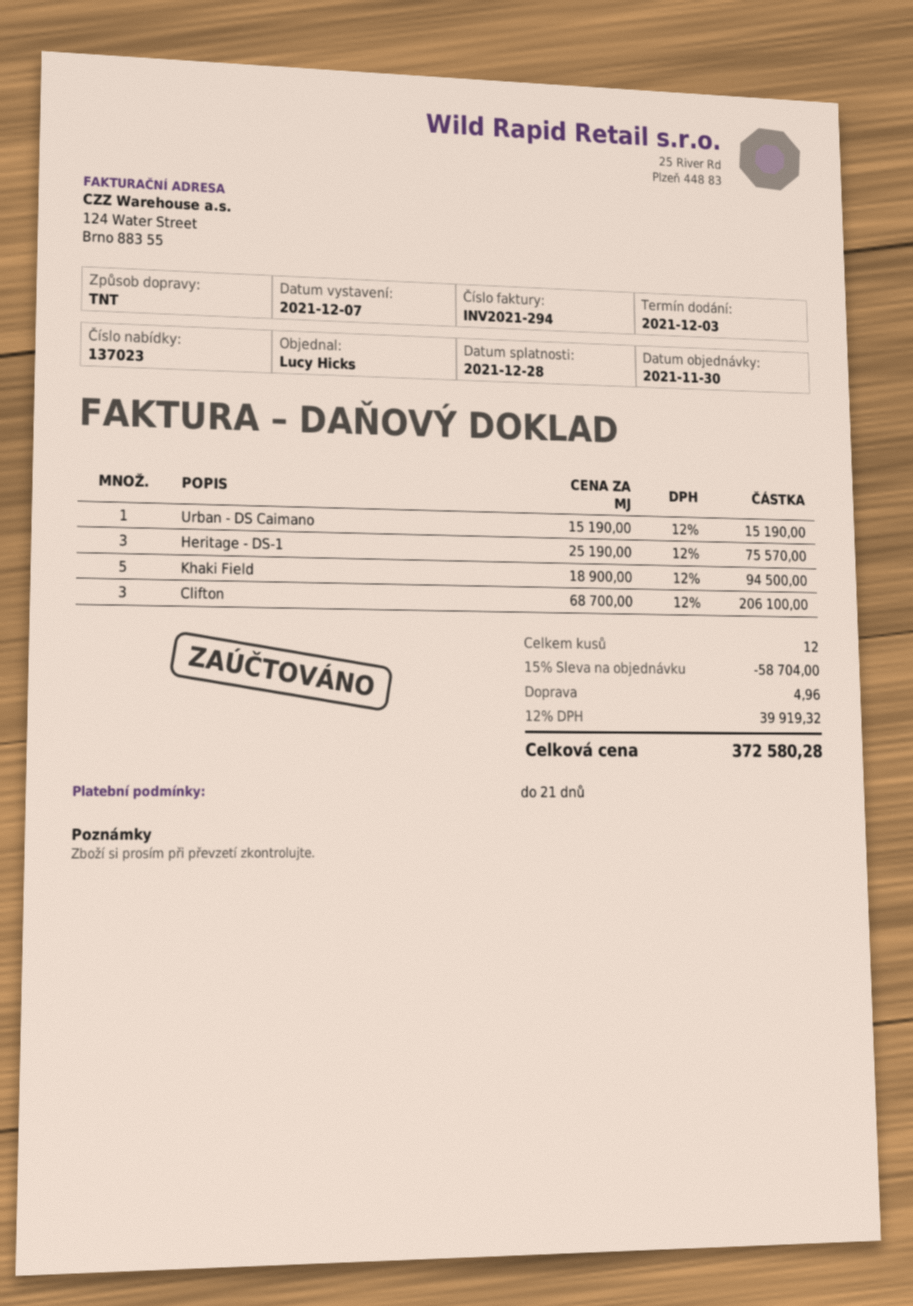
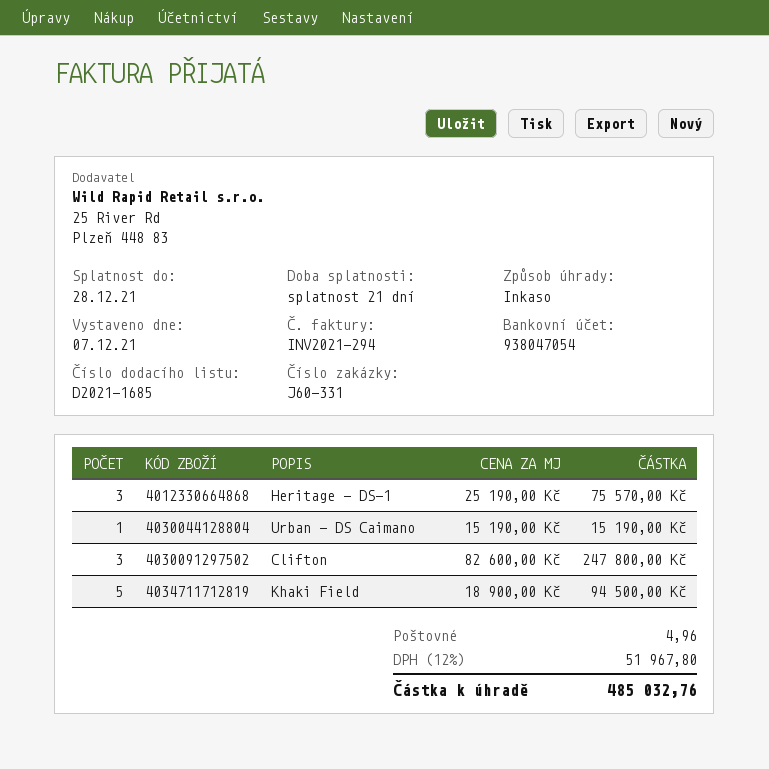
Clifton: 3 x 68700.00 = 206100.00 -> 3 x 82600.00 = 247800.00
discount: 15% = 58704.00 -> none
tax: 12% = 39919.32 -> 12% = 51967.80
total: 372580.28 -> 485032.76

